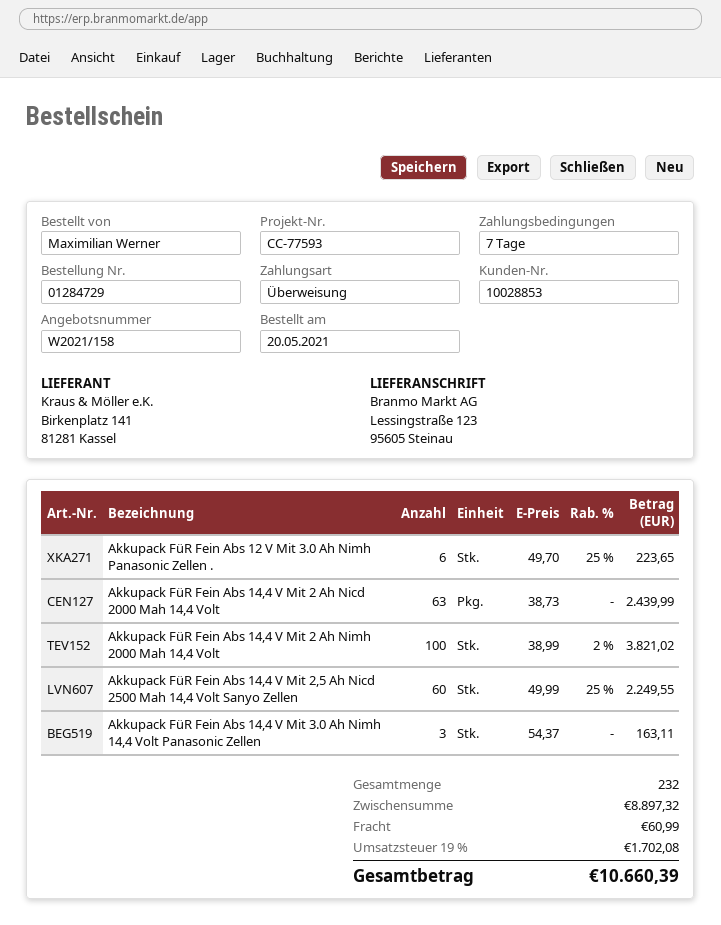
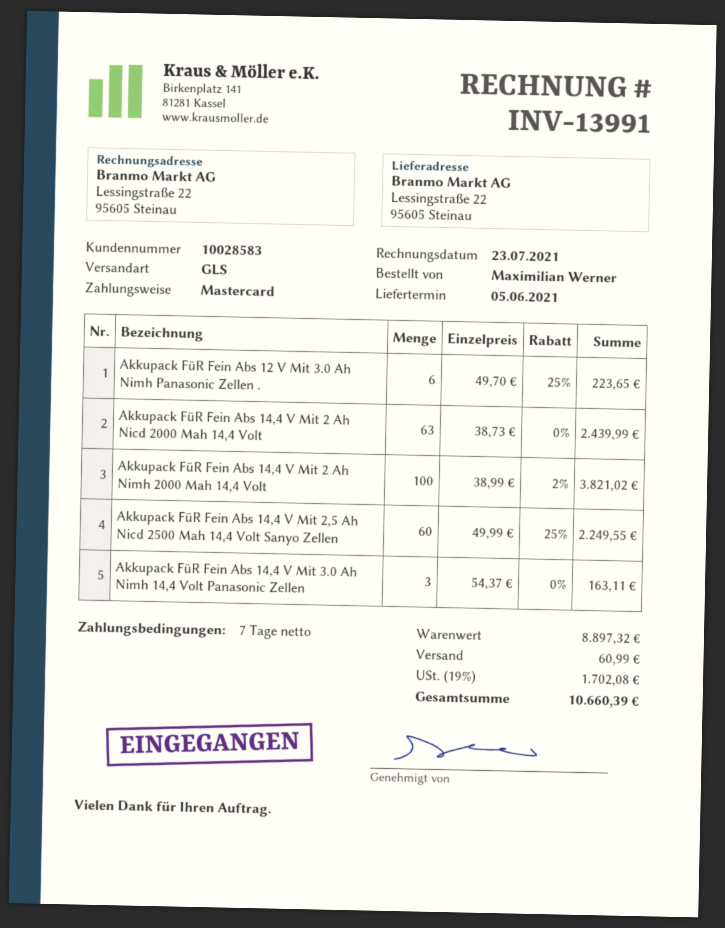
customer number: 10028853 -> 10028583
payment method: bank transfer -> Mastercard
ship to: Lessingstraße 123, 95605 Steinau -> Lessingstraße 22, 95605 Steinau

